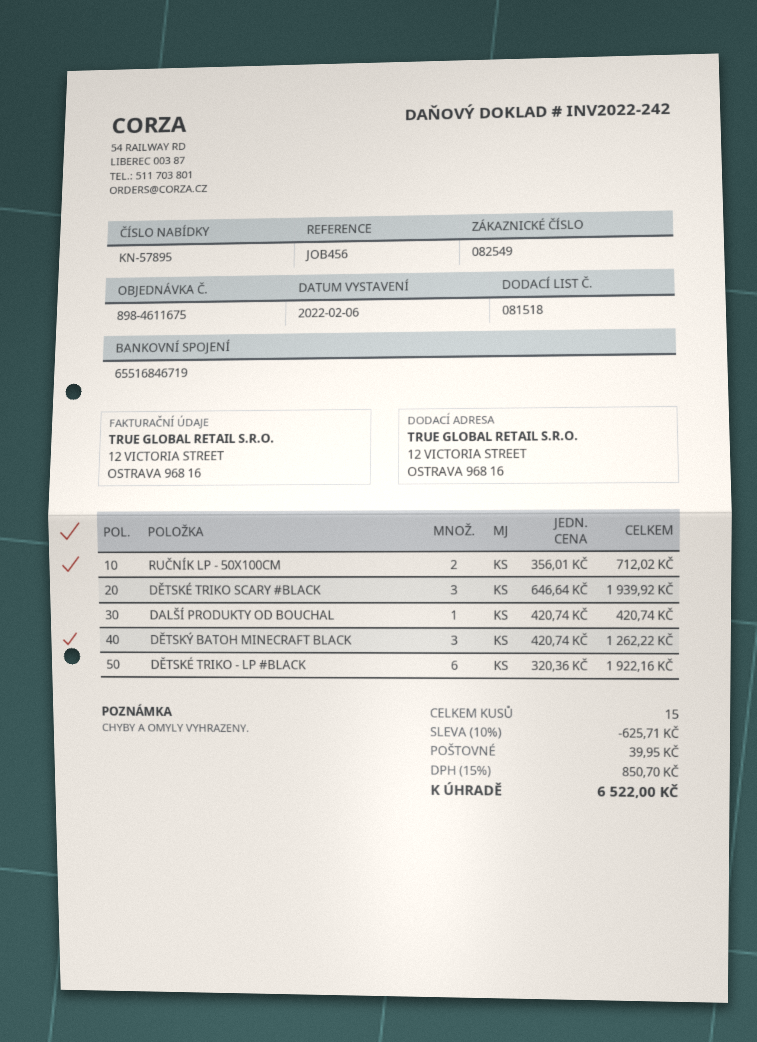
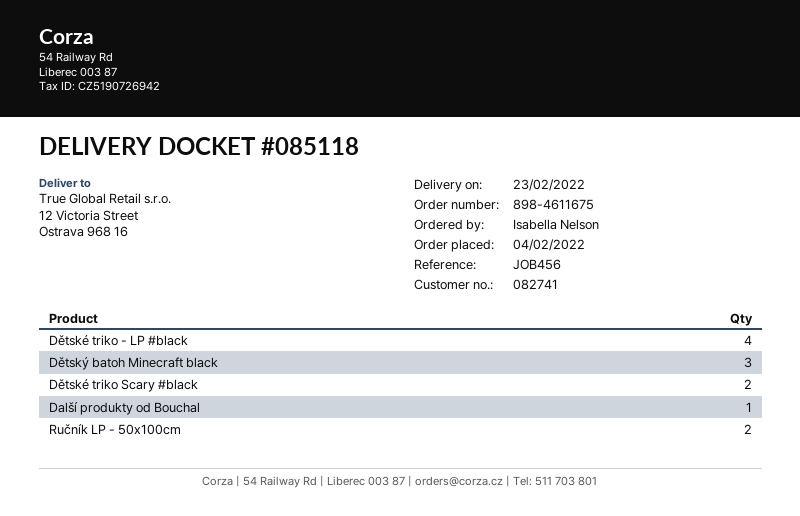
delivery note number: 081518 -> 085118
customer number: 082549 -> 082741
DĚTSKÉ TRIKO SCARY #BLACK: 3 -> 2
DĚTSKÉ TRIKO - LP #BLACK: 6 -> 4

